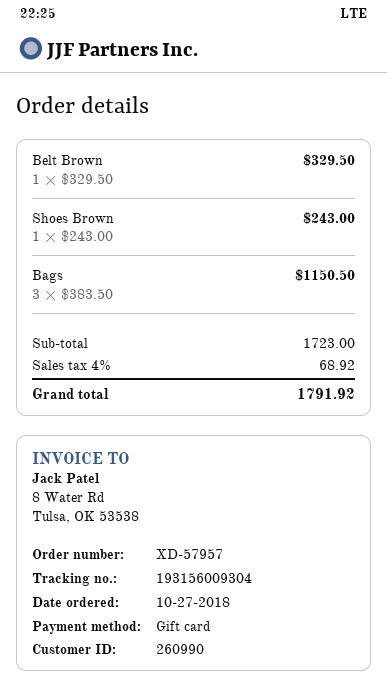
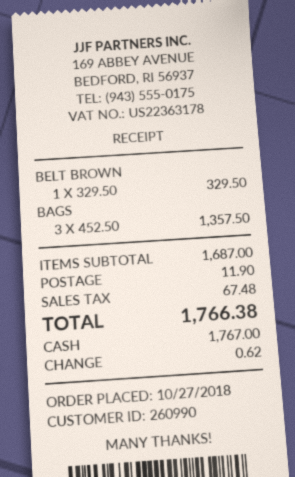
payment method: gift card -> cash
Shoes Brown: 1 x 243.00 = 243.00 -> none
Bags: 3 x 383.50 = 1150.50 -> 3 x 452.50 = 1357.50
subtotal: 1723.00 -> 1687.00
shipping: none -> 11.90
tax: 68.92 -> 67.48
total: 1791.92 -> 1766.38

